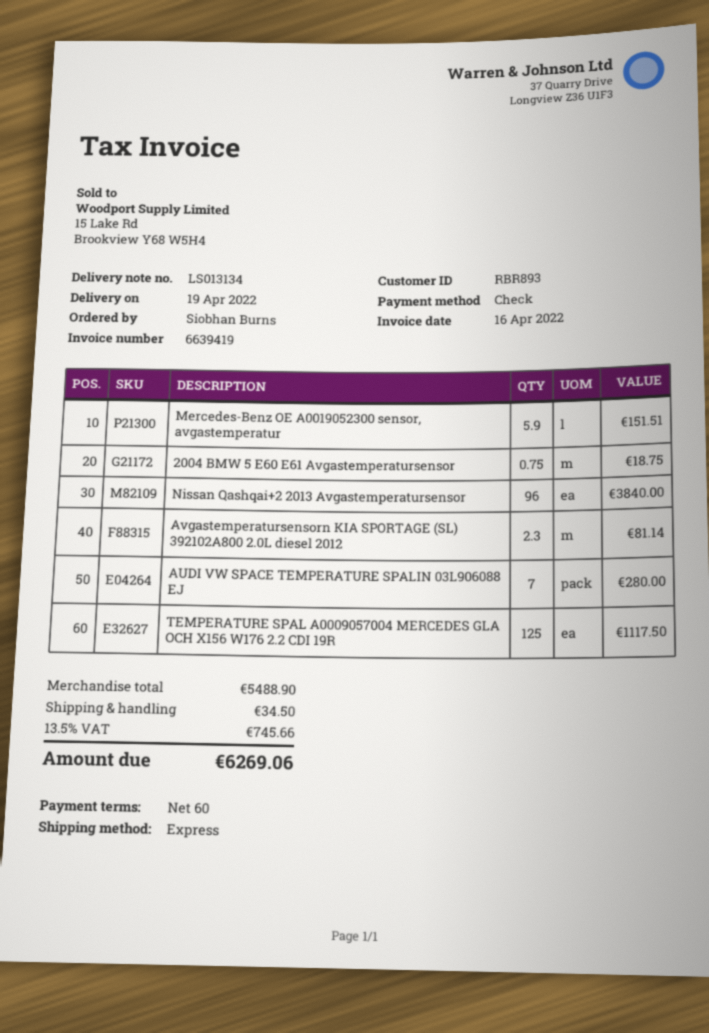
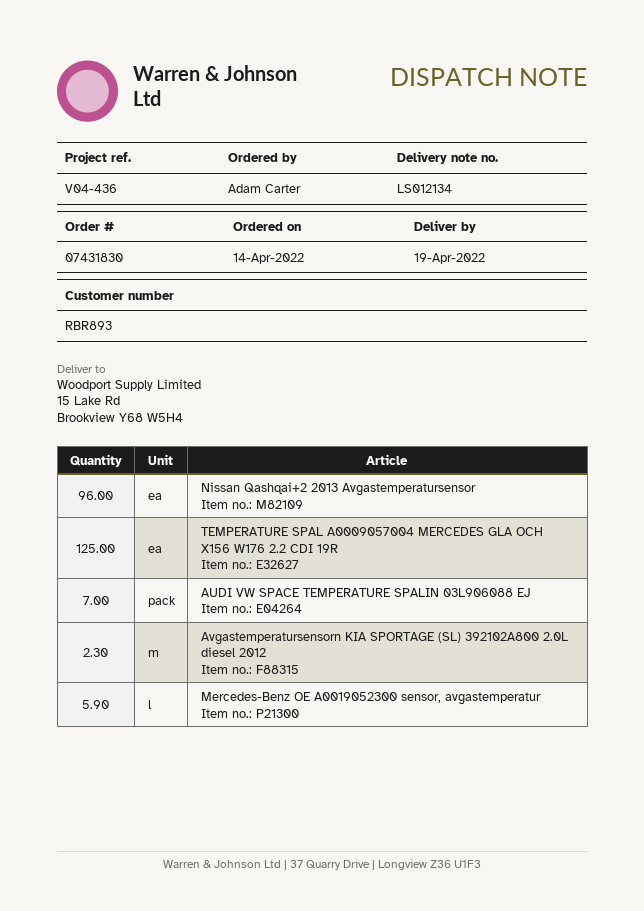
delivery note number: LS013134 -> LS012134
ordered by: Siobhan Burns -> Adam Carter
2004 BMW 5 E60 E61 Avgastemperatursensor: 0.75 -> none

